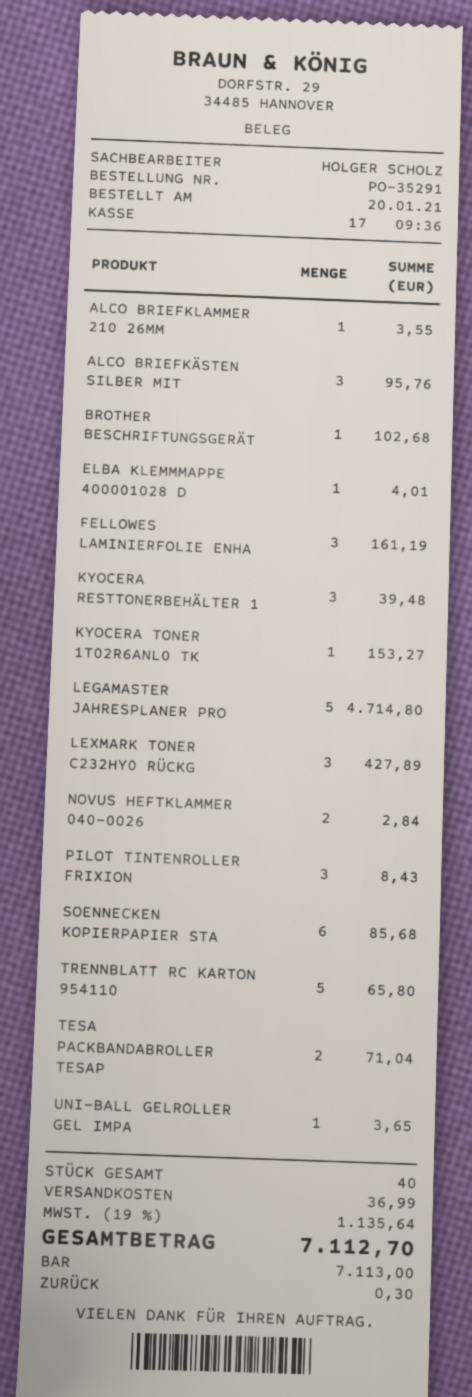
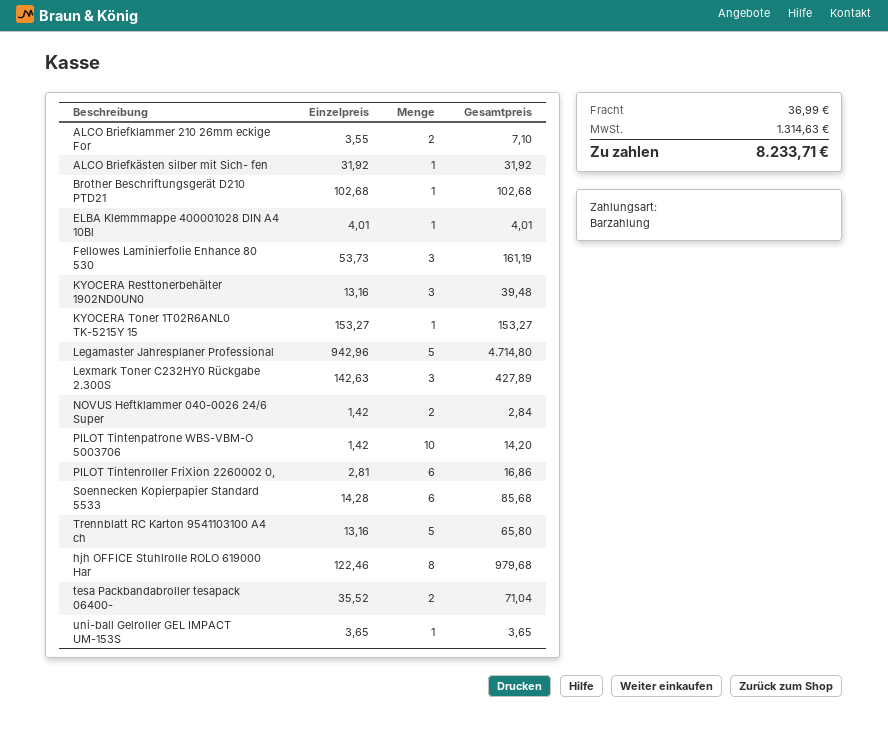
ALCO BRIEFKLAMMER 210 26MM: 1 for 3.55 -> 2 for 7.10
ALCO BRIEFKÄSTEN SILBER MIT: 3 for 95.76 -> 1 for 31.92
PILOT TINTENROLLER FRIXION: 3 for 8.43 -> 6 for 16.86
PILOT Tintenpatrone WBS-VBM-O 5003706: none -> 10 for 14.20
hjh OFFICE Stuhlrolle ROLO 619000 Har: none -> 8 for 979.68
tax: 1135.64 -> 1314.63
total: 7112.70 -> 8233.71

